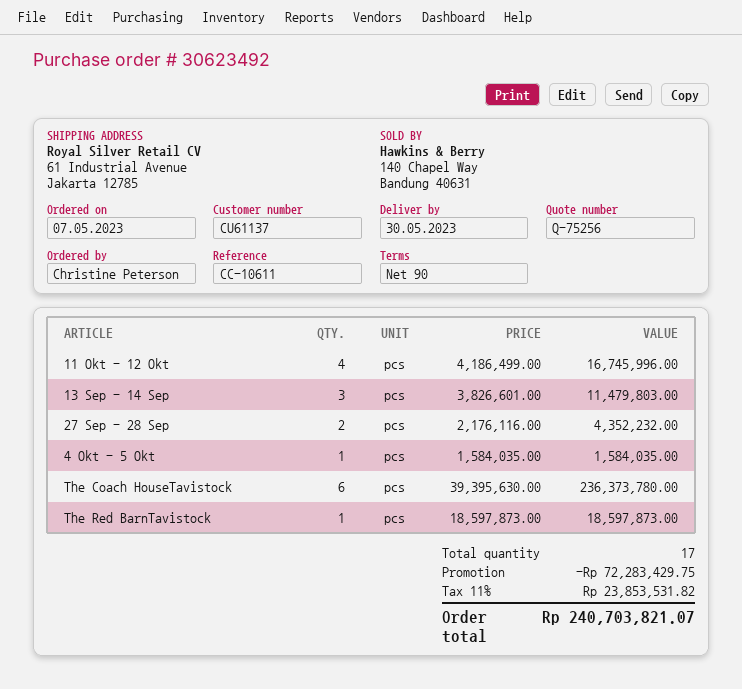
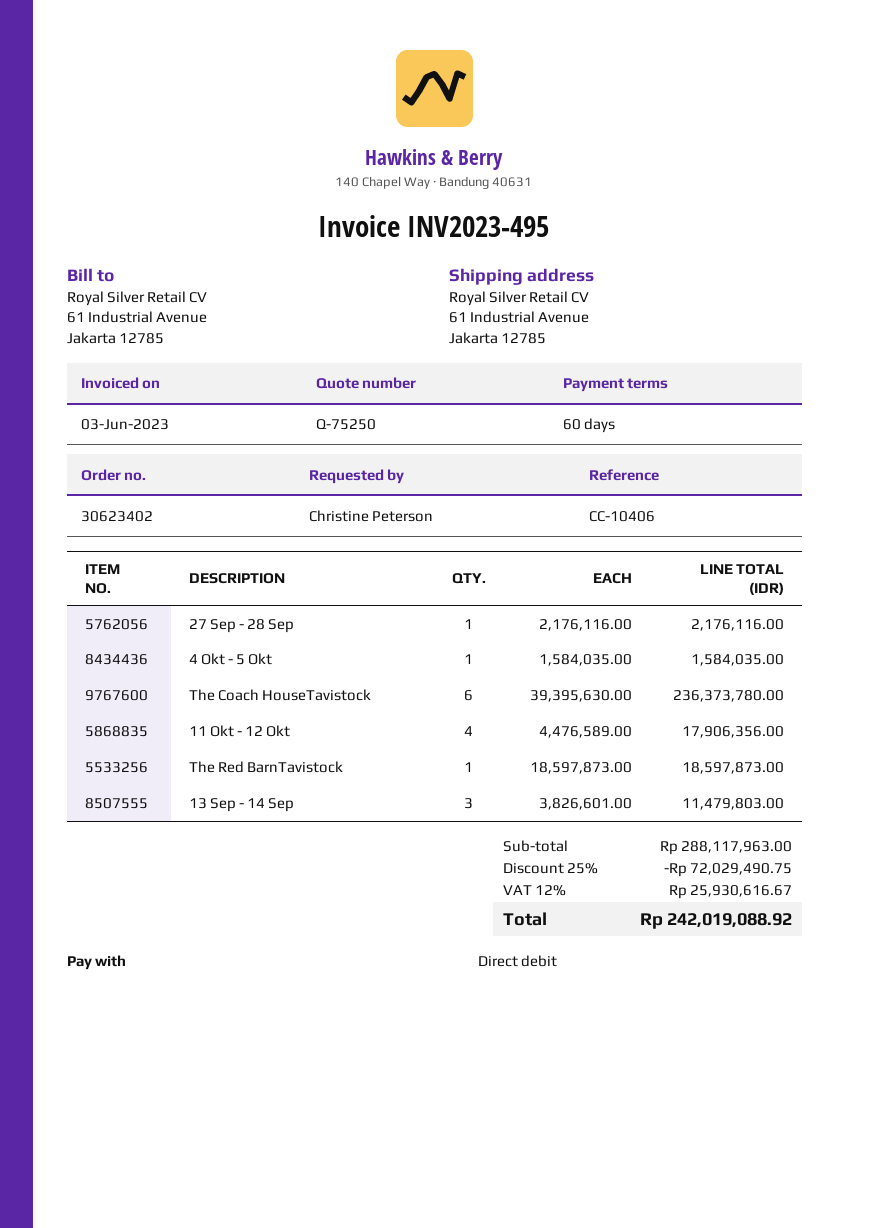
quote number: Q-75256 -> Q-75250
order number: 30623492 -> 30623402
payment terms: 90 days -> 60 days
reference: CC-10611 -> CC-10406
11 Okt - 12 Okt: 4 x 4186499.00 = 16745996.00 -> 4 x 4476589.00 = 17906356.00
27 Sep - 28 Sep: 2 x 2176116.00 = 4352232.00 -> 1 x 2176116.00 = 2176116.00
discount: 72283429.75 -> 72029490.75
tax: 11% = 23853531.82 -> 12% = 25930616.67
total: 240703821.07 -> 242019088.92

